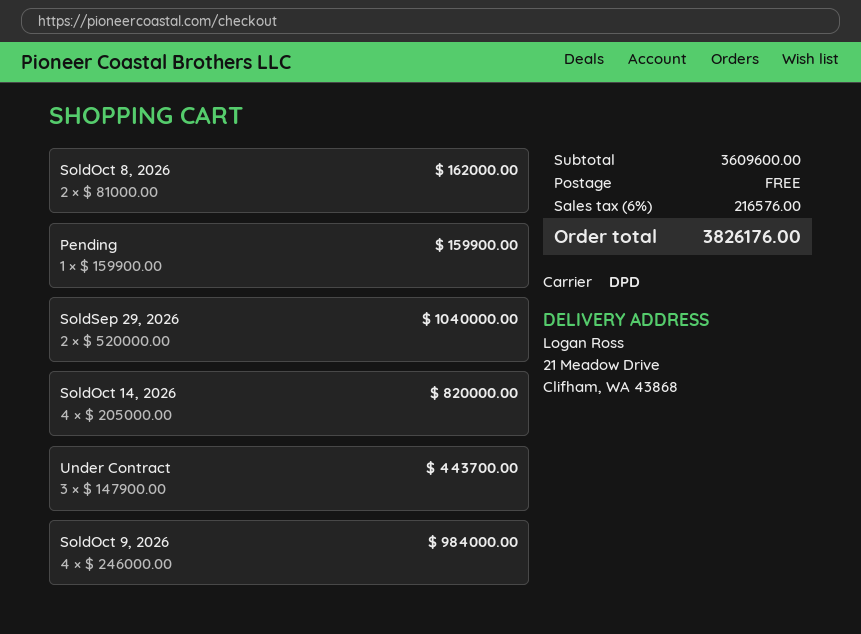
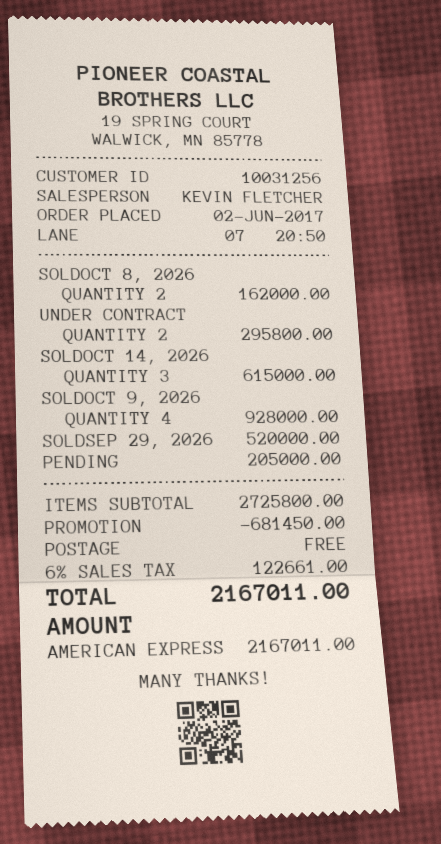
Pending: 1 for 159900.00 -> 1 for 205000.00
SoldSep 29, 2026: 2 for 1040000.00 -> 1 for 520000.00
SoldOct 14, 2026: 4 for 820000.00 -> 3 for 615000.00
Under Contract: 3 for 443700.00 -> 2 for 295800.00
SoldOct 9, 2026: 4 for 984000.00 -> 4 for 928000.00
subtotal: 3609600.00 -> 2725800.00
discount: none -> 681450.00
tax: 6% = 216576.00 -> 6% = 122661.00
total: 3826176.00 -> 2167011.00

